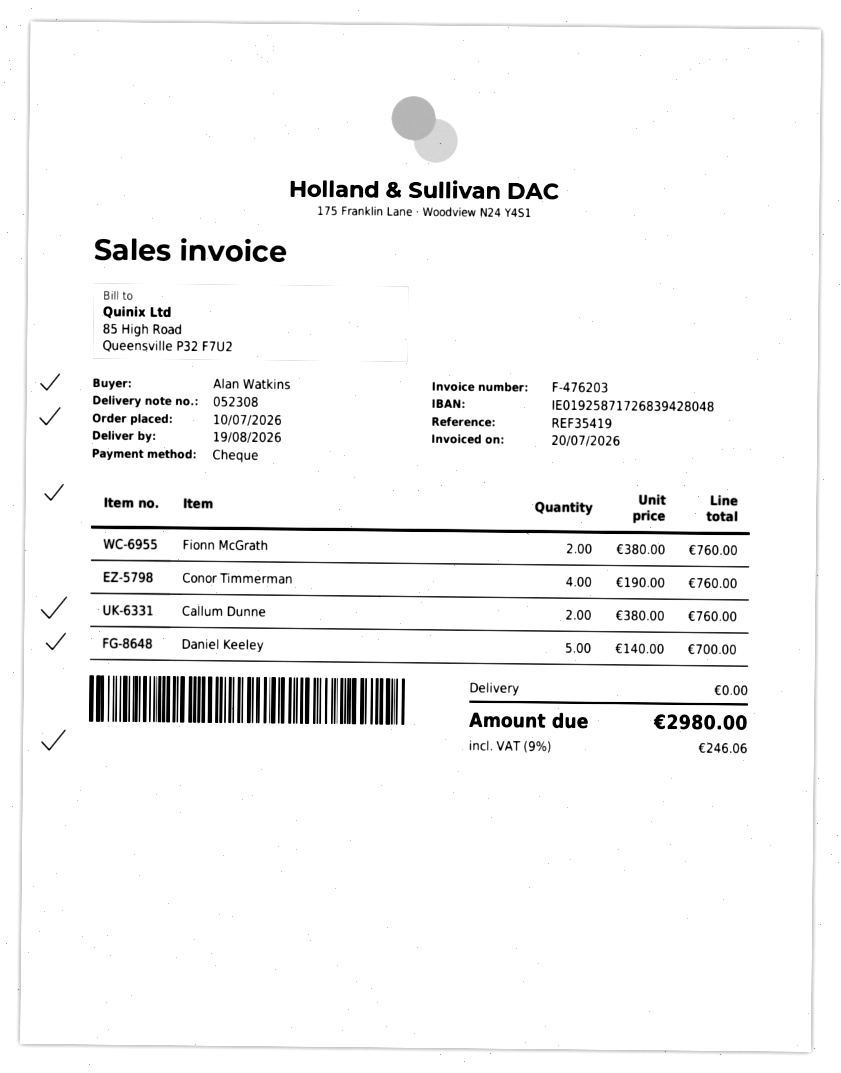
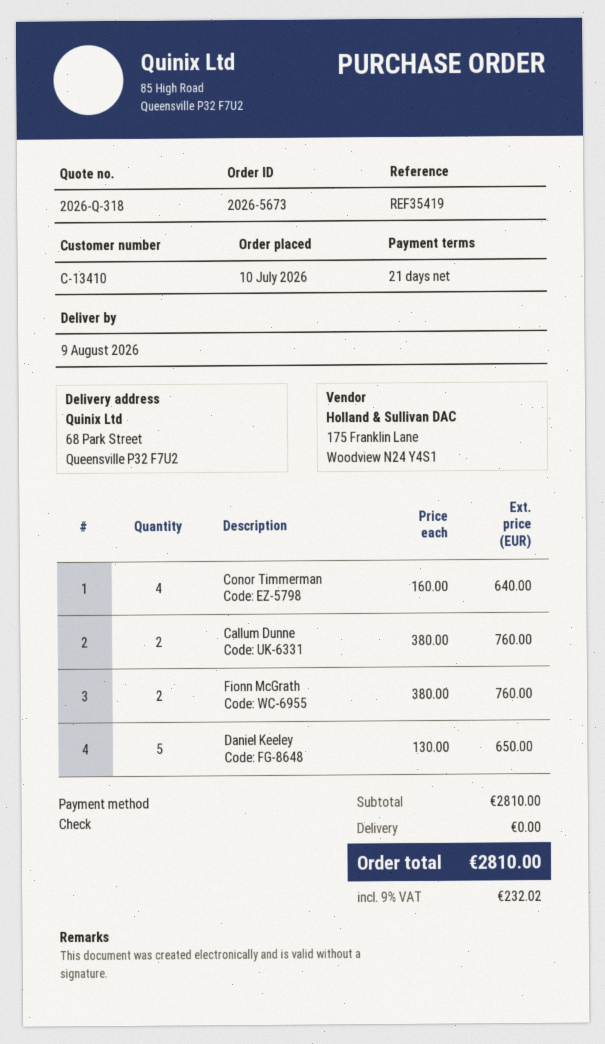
delivery date: 2026-08-19 -> 2026-08-09
Conor Timmerman: 4 x 190.00 = 760.00 -> 4 x 160.00 = 640.00
Daniel Keeley: 5 x 140.00 = 700.00 -> 5 x 130.00 = 650.00
tax: 9% = 246.06 -> 9% = 232.02
total: 2980.00 -> 2810.00

